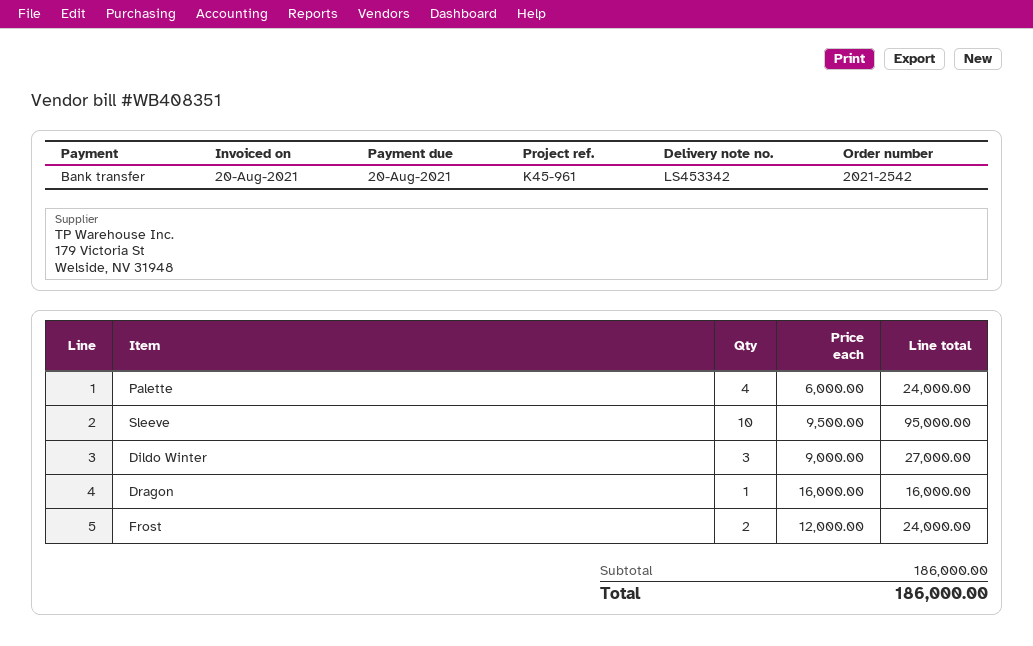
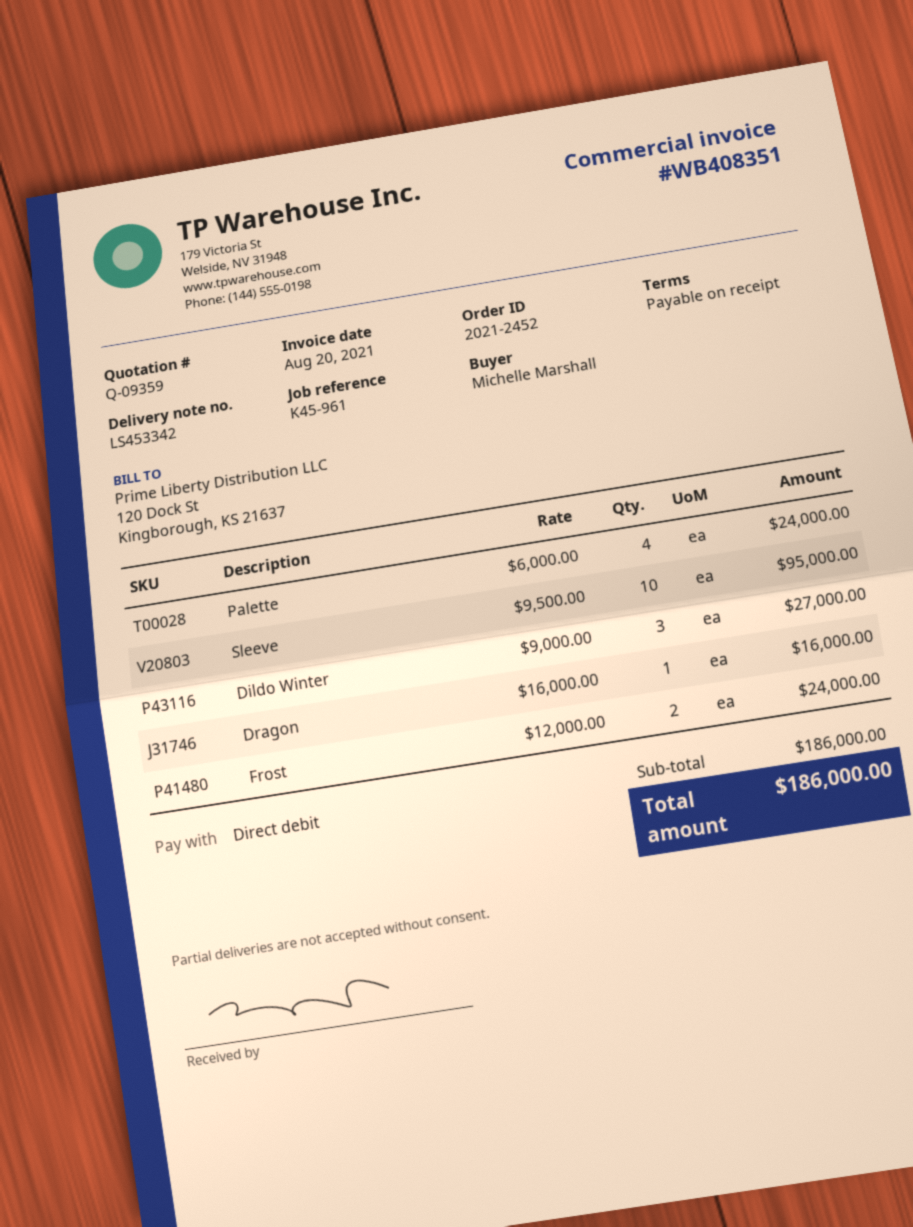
order number: 2021-2542 -> 2021-2452
payment method: bank transfer -> direct debit

